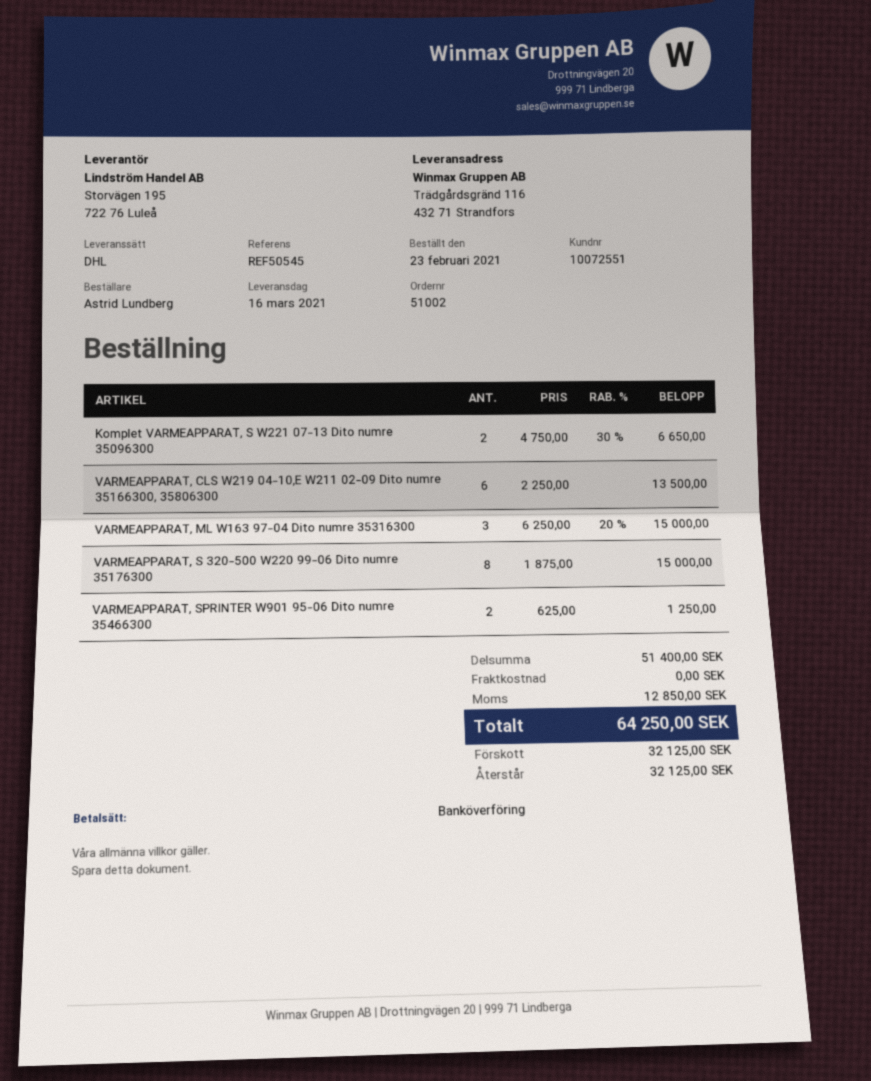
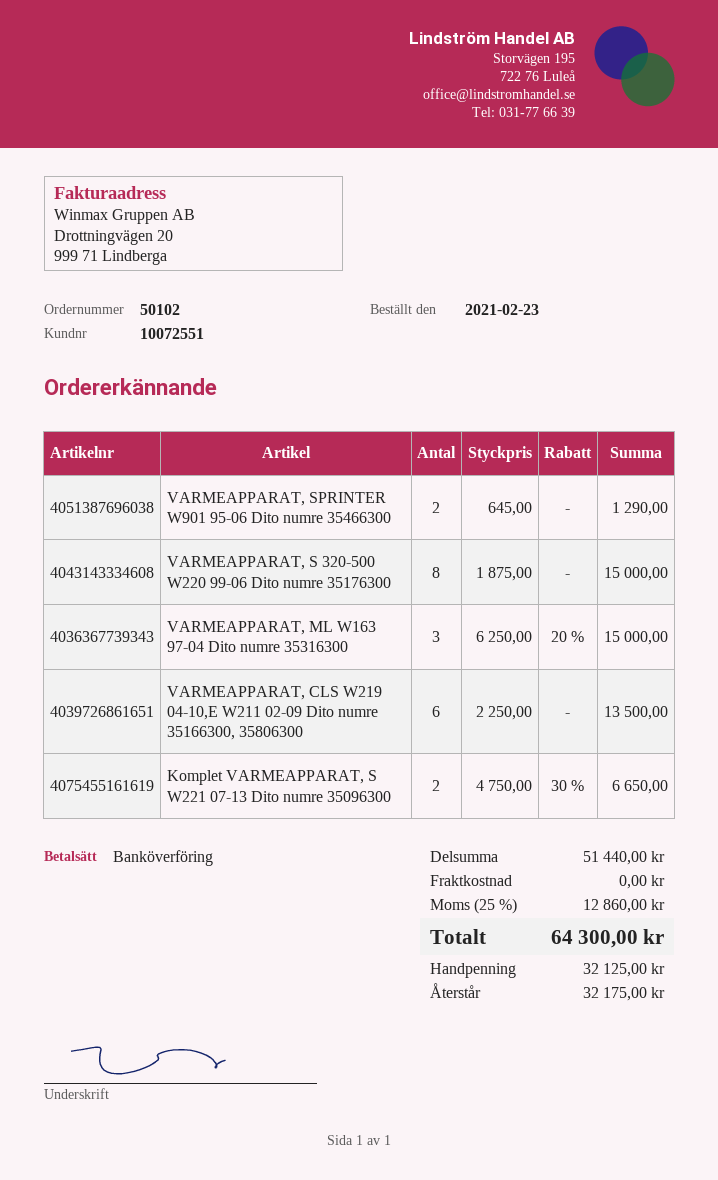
order number: 51002 -> 50102
VARMEAPPARAT, SPRINTER W901 95-06 Dito numre 35466300: 2 x 625.00 = 1250.00 -> 2 x 645.00 = 1290.00
subtotal: 51400.00 -> 51440.00
tax: 12850.00 -> 12860.00
total: 64250.00 -> 64300.00
balance: 32125.00 -> 32175.00

